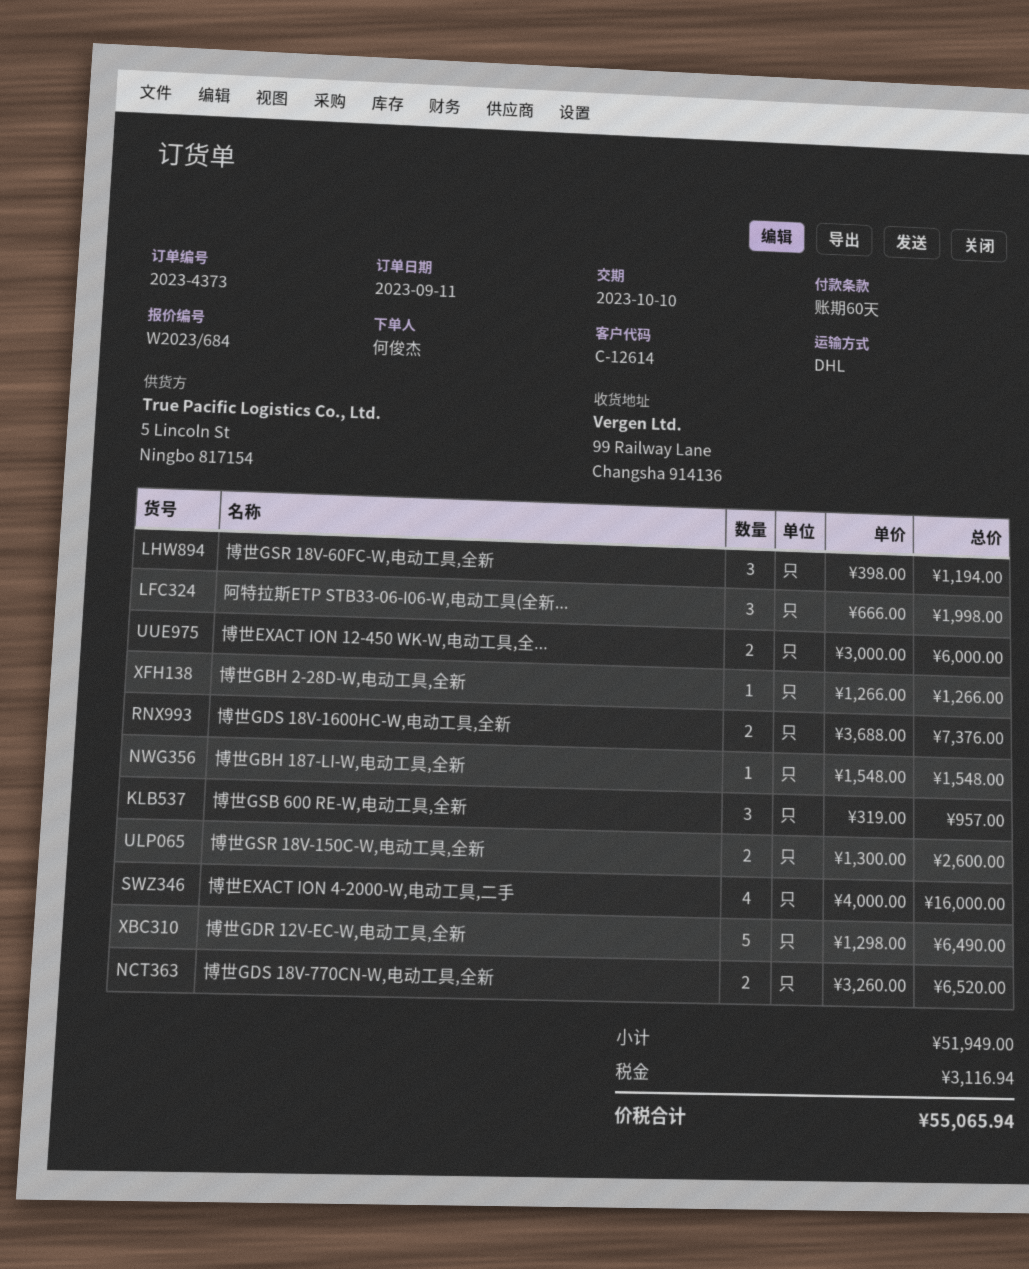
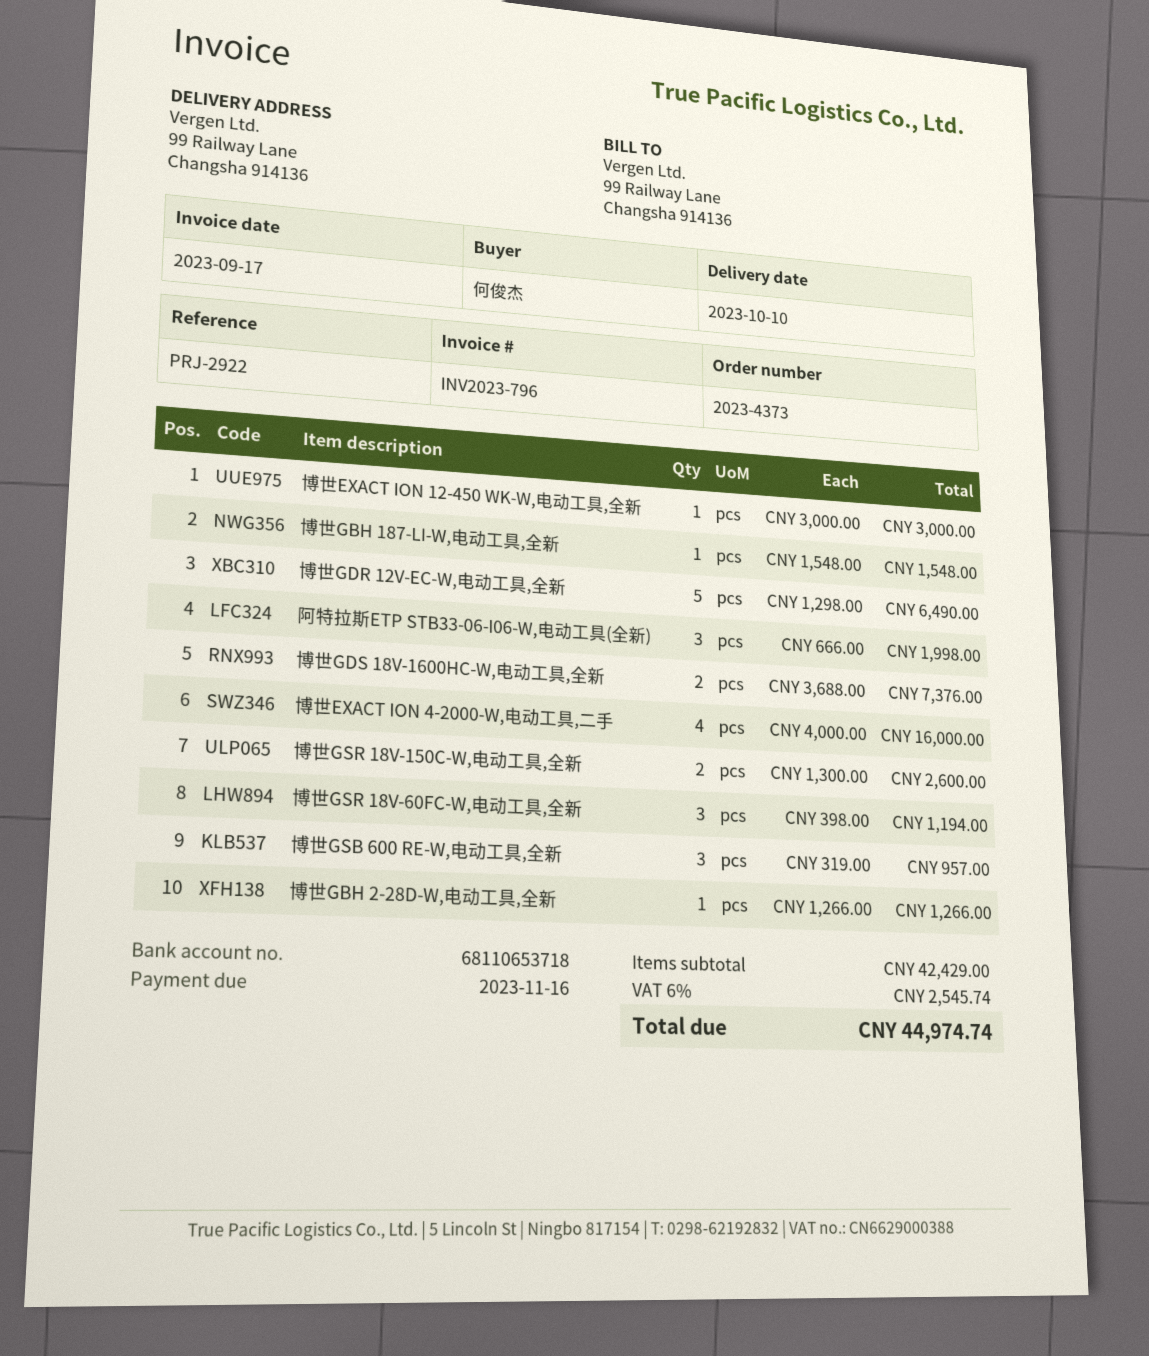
博世EXACT ION 12-450 WK-W,电动工具,全...: 2 x 3000.00 = 6000.00 -> 1 x 3000.00 = 3000.00
博世GDS 18V-770CN-W,电动工具,全新: 2 x 3260.00 = 6520.00 -> none
subtotal: 51949.00 -> 42429.00
tax: 3116.94 -> 2545.74
total: 55065.94 -> 44974.74

